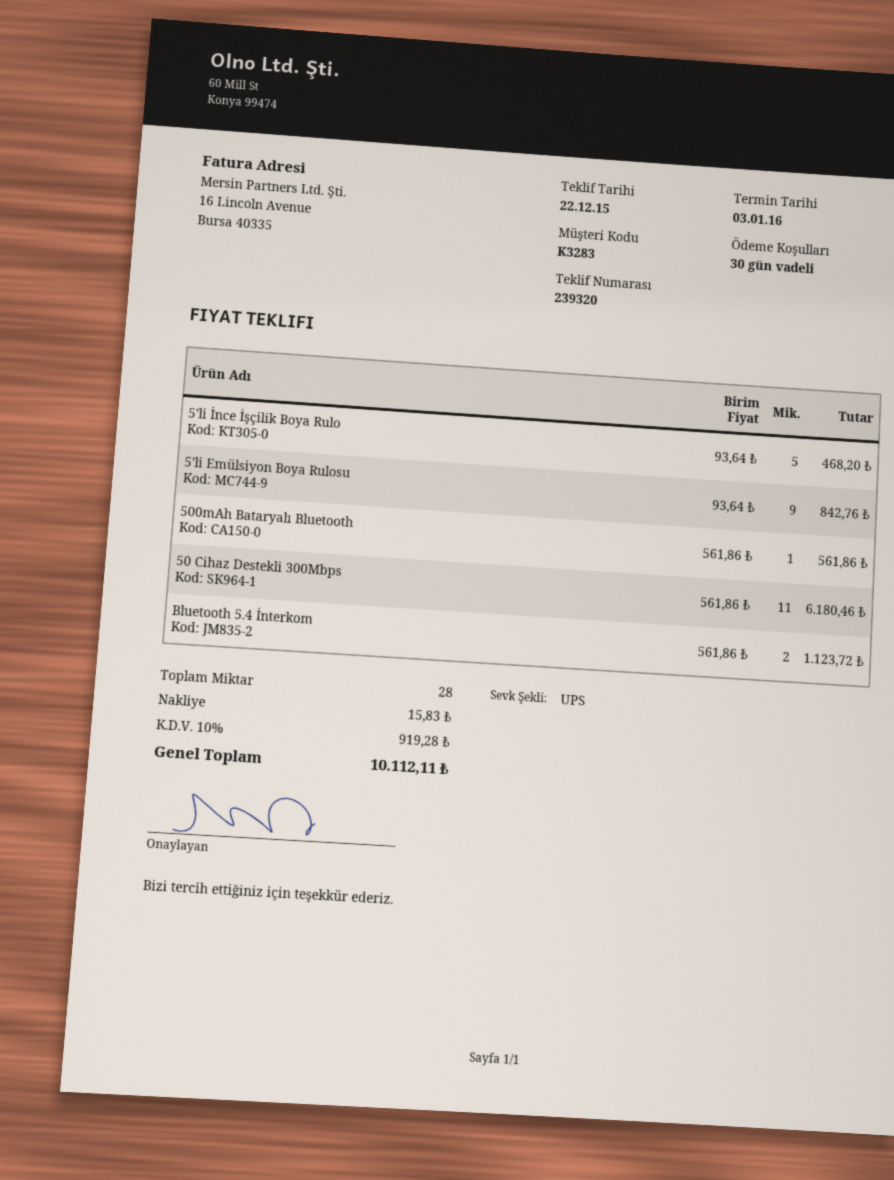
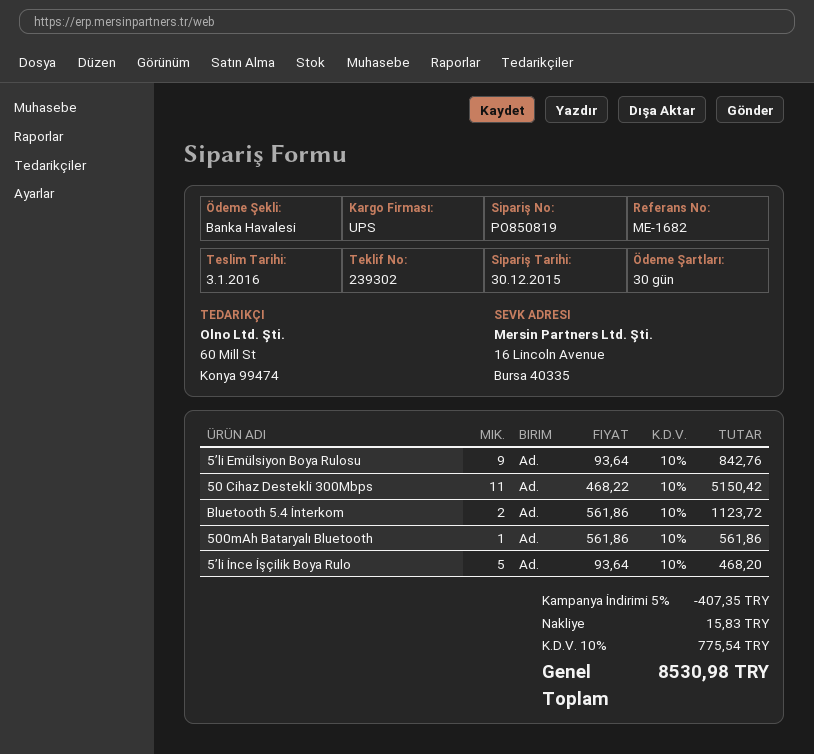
quote number: 239320 -> 239302
50 Cihaz Destekli 300Mbps: 11 x 561.86 = 6180.46 -> 11 x 468.22 = 5150.42
discount: none -> 5% = 407.35
tax: 10% = 919.28 -> 10% = 775.54
total: 10112.11 -> 8530.98

